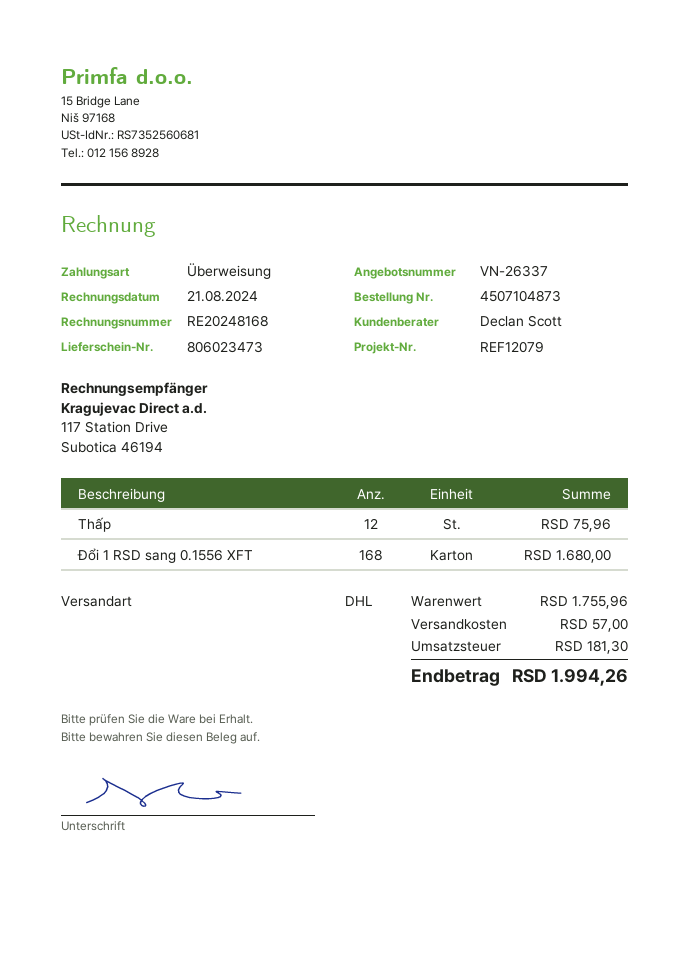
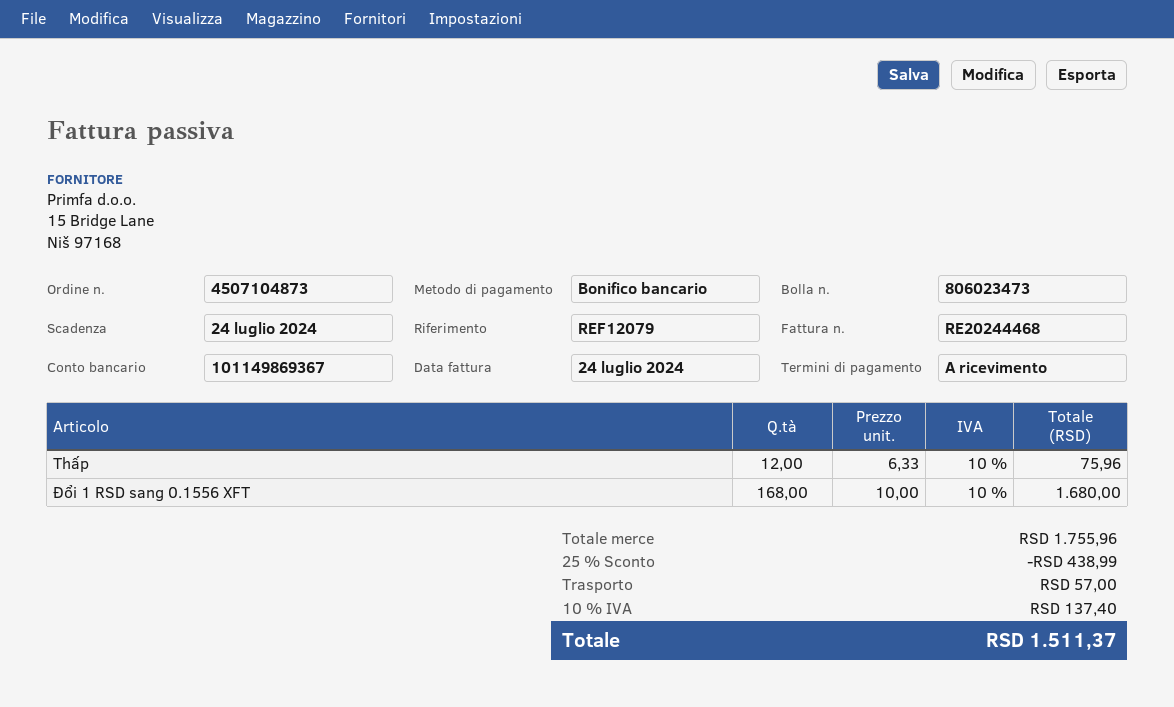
invoice number: RE20248168 -> RE20244468
invoice date: 2024-08-21 -> 2024-07-24
discount: none -> 25% = 438.99
tax: 181.30 -> 137.40
total: 1994.26 -> 1511.37

